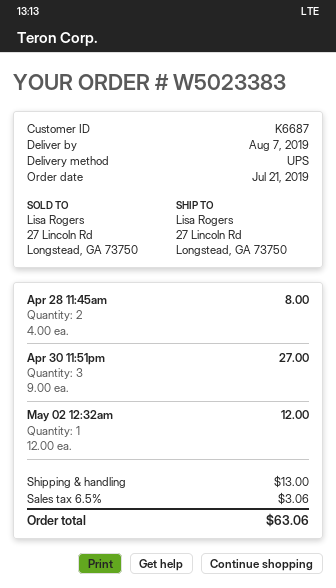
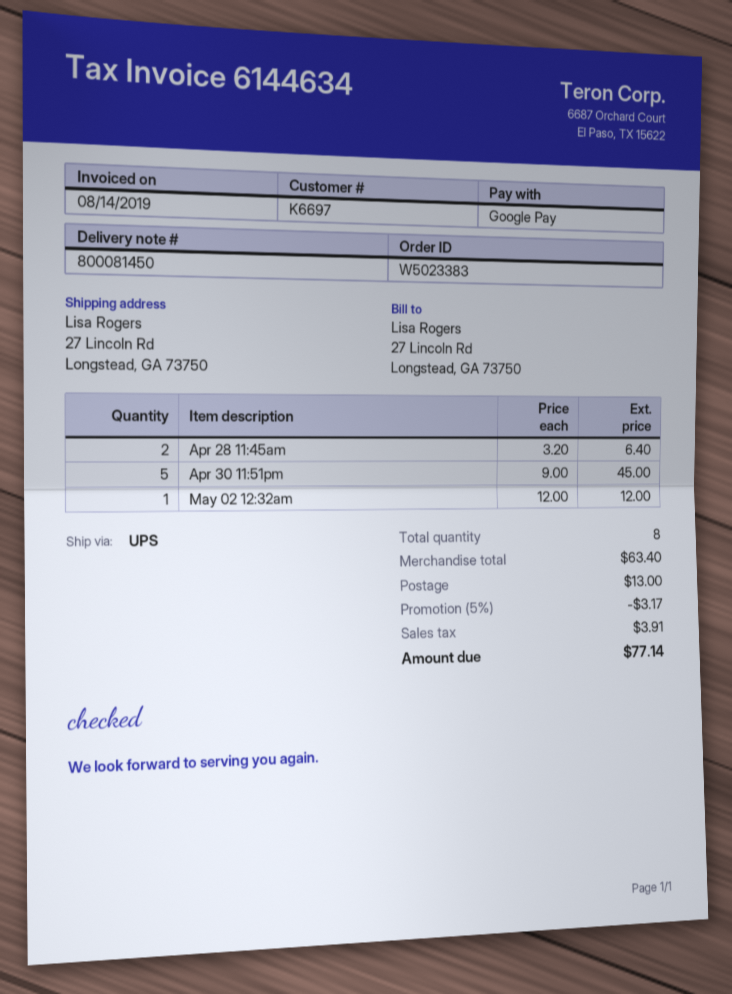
customer number: K6687 -> K6697
Apr 28 11:45am: 2 x 4.00 = 8.00 -> 2 x 3.20 = 6.40
Apr 30 11:51pm: 3 x 9.00 = 27.00 -> 5 x 9.00 = 45.00
discount: none -> 5% = 3.17
tax: 3.06 -> 3.91
total: 63.06 -> 77.14

